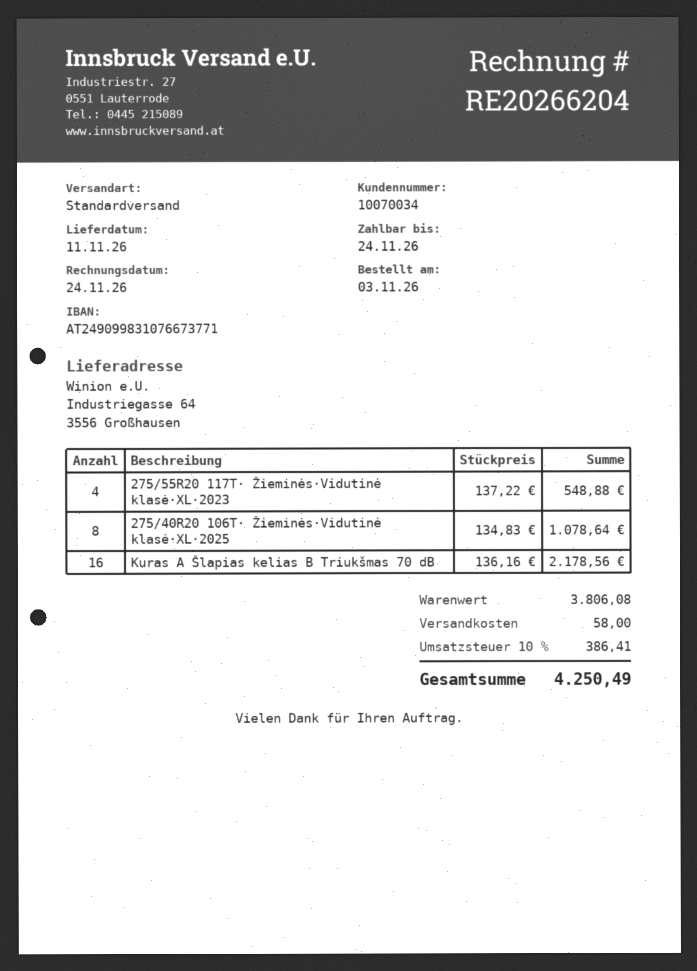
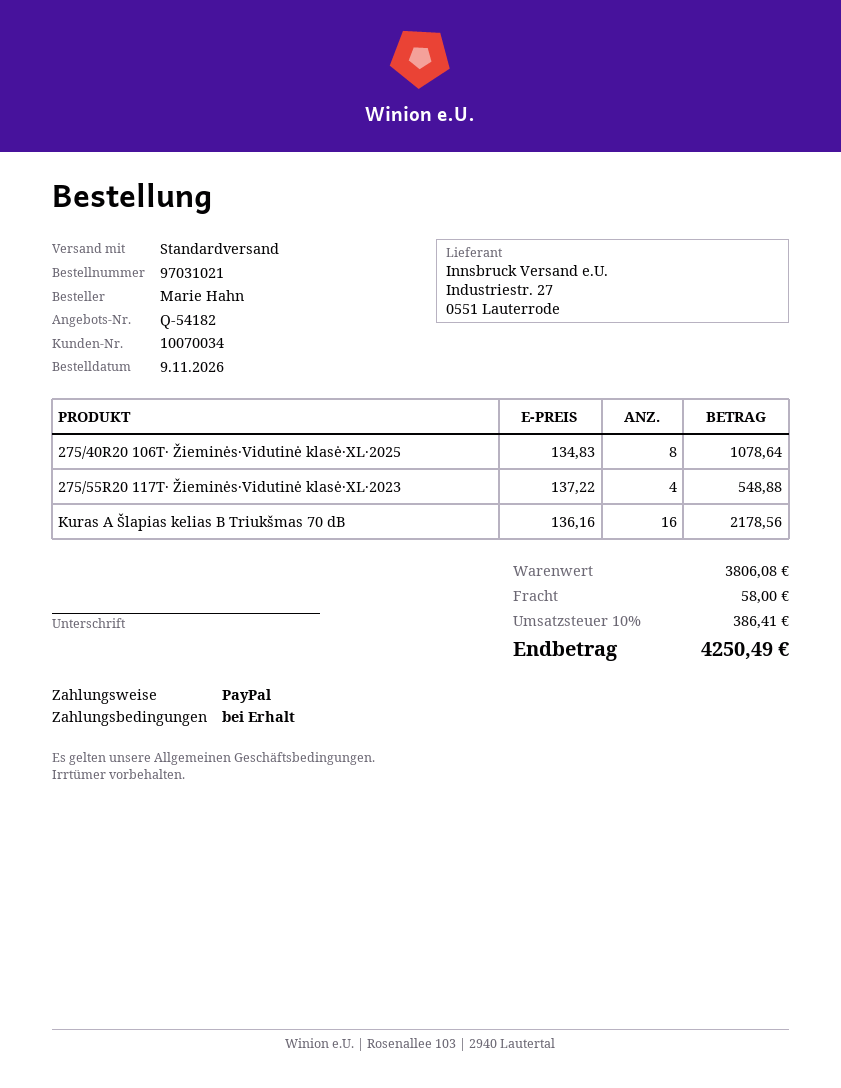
order date: 2026-11-03 -> 2026-11-09

